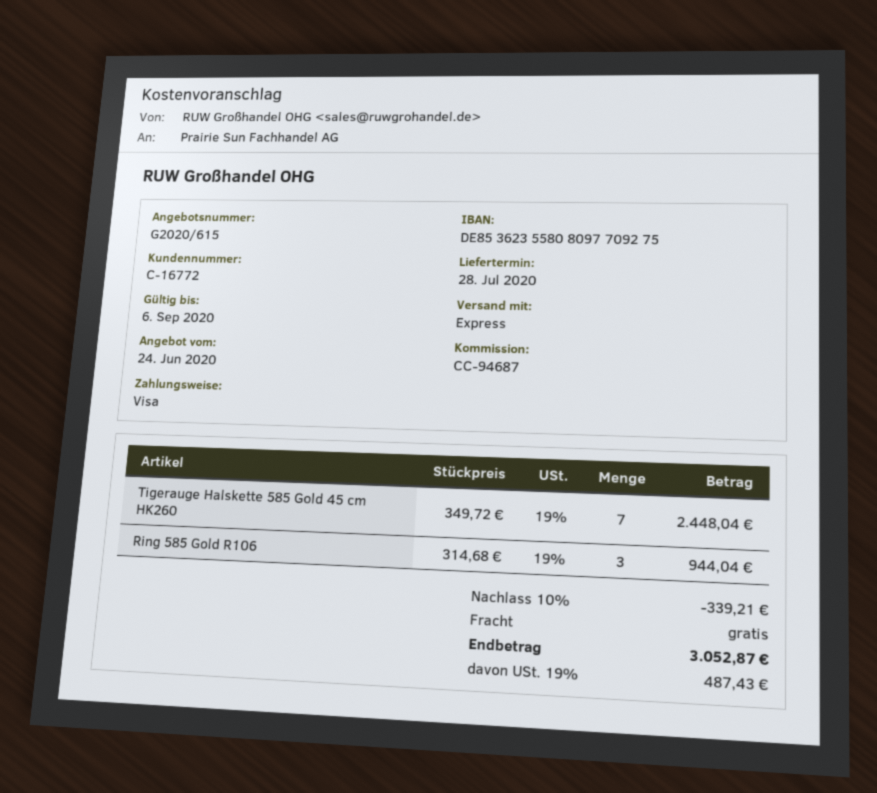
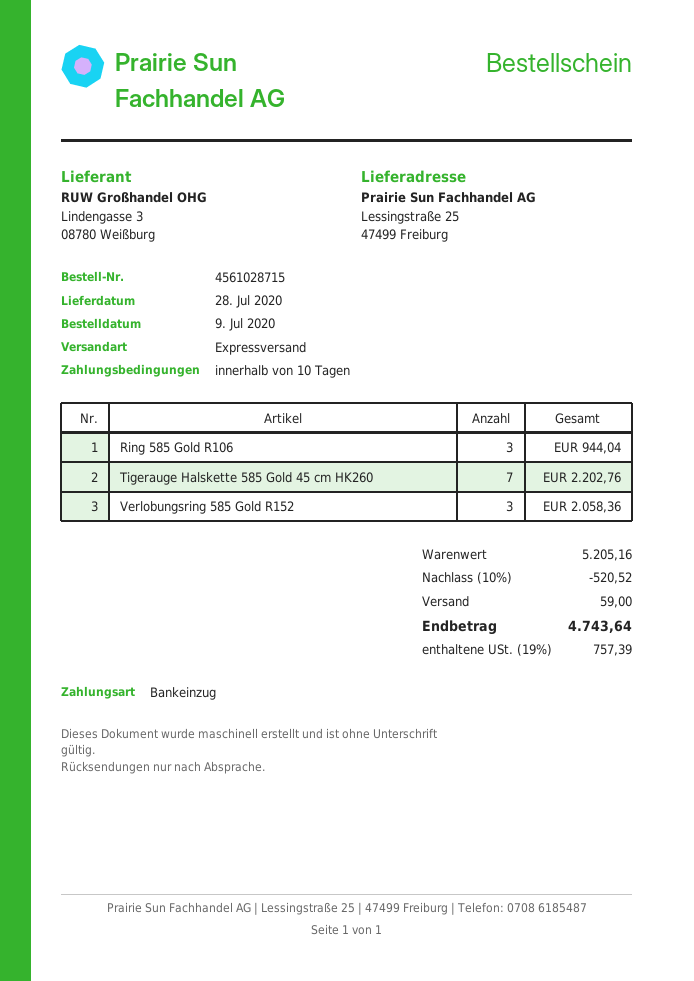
payment method: Visa -> direct debit
Tigerauge Halskette 585 Gold 45 cm HK260: 7 for 2448.04 -> 7 for 2202.76
Verlobungsring 585 Gold R152: none -> 3 for 2058.36
discount: 10% = 339.21 -> 10% = 520.52
shipping: 0.00 -> 59.00
tax: 19% = 487.43 -> 19% = 757.39
total: 3052.87 -> 4743.64

